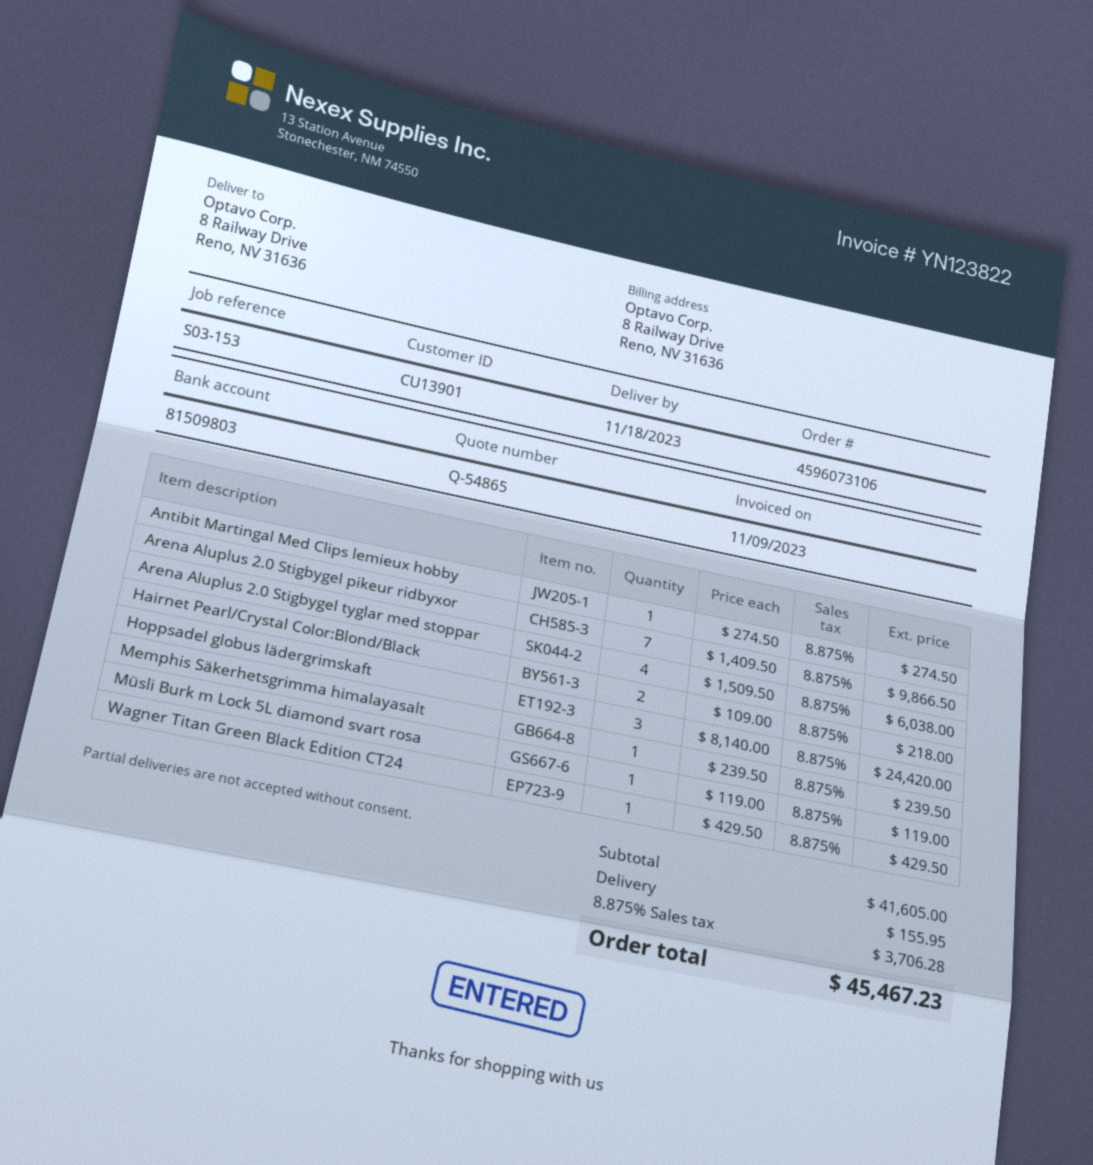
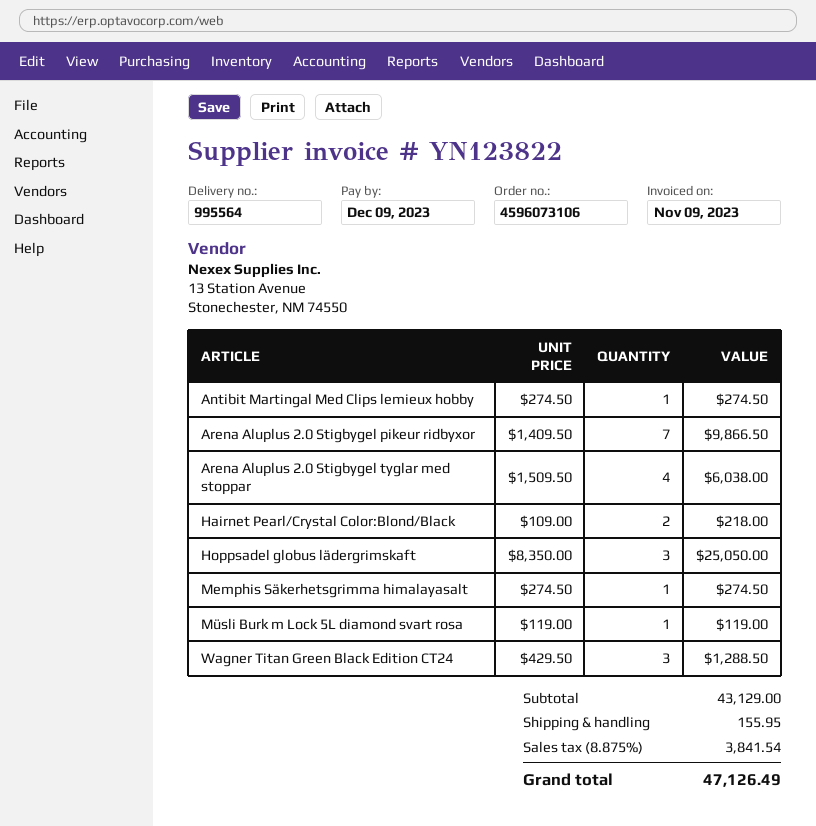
Hoppsadel globus lädergrimskaft: 3 x 8140.00 = 24420.00 -> 3 x 8350.00 = 25050.00
Memphis Säkerhetsgrimma himalayasalt: 1 x 239.50 = 239.50 -> 1 x 274.50 = 274.50
Wagner Titan Green Black Edition CT24: 1 x 429.50 = 429.50 -> 3 x 429.50 = 1288.50
subtotal: 41605.00 -> 43129.00
tax: 8.875% = 3706.28 -> 8.875% = 3841.54
total: 45467.23 -> 47126.49

